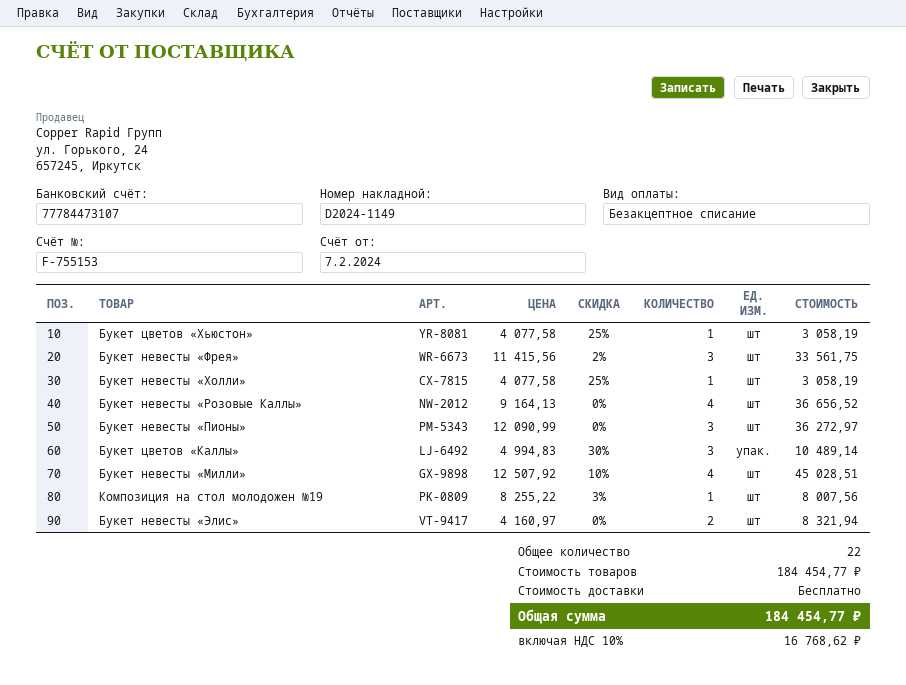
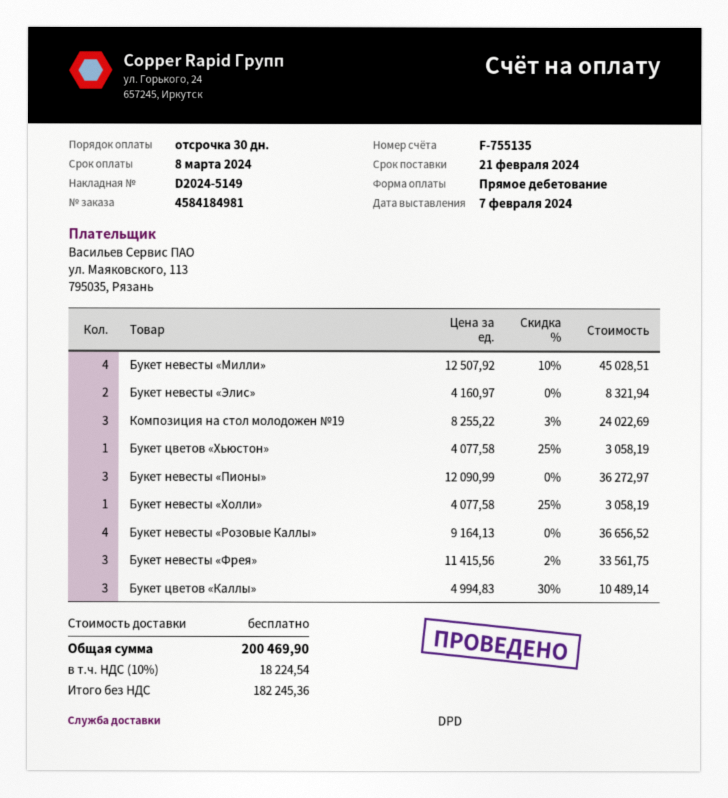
delivery note number: D2024-1149 -> D2024-5149
invoice number: F-755153 -> F-755135
Композиция на стол молодожен №19: 1 x 8255.22 - 3% = 8007.56 -> 3 x 8255.22 - 3% = 24022.69
tax: 10% = 16768.62 -> 10% = 18224.54
total: 184454.77 -> 200469.90

